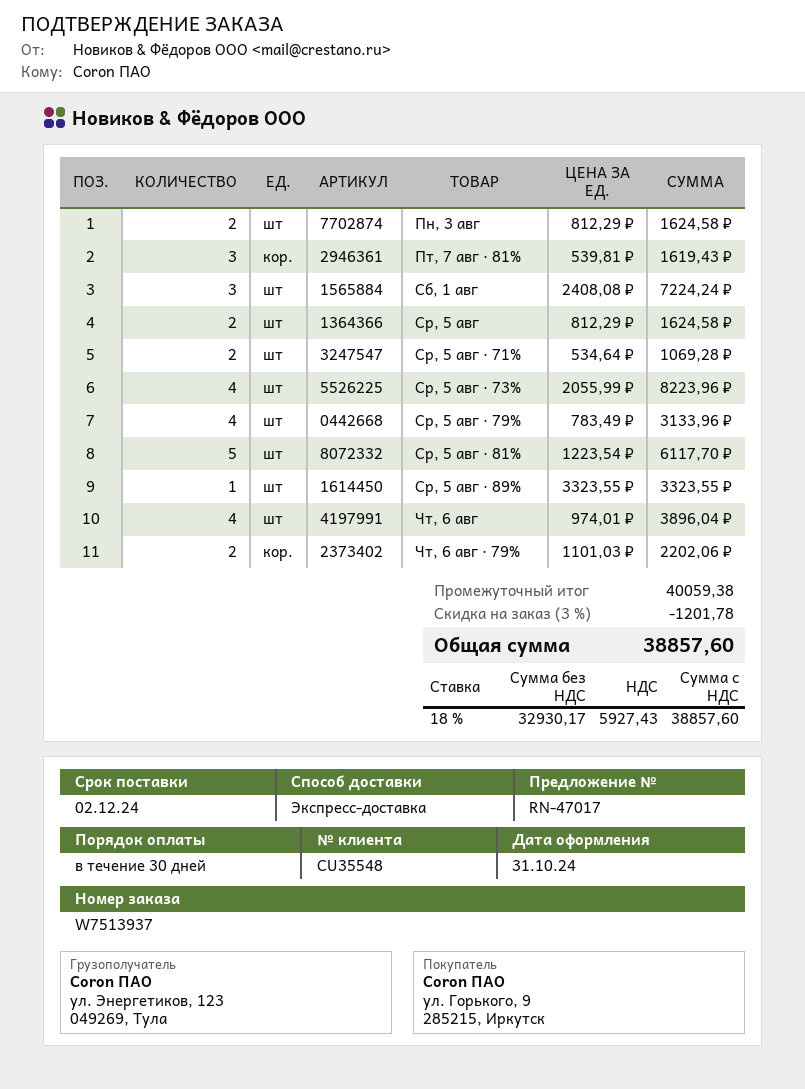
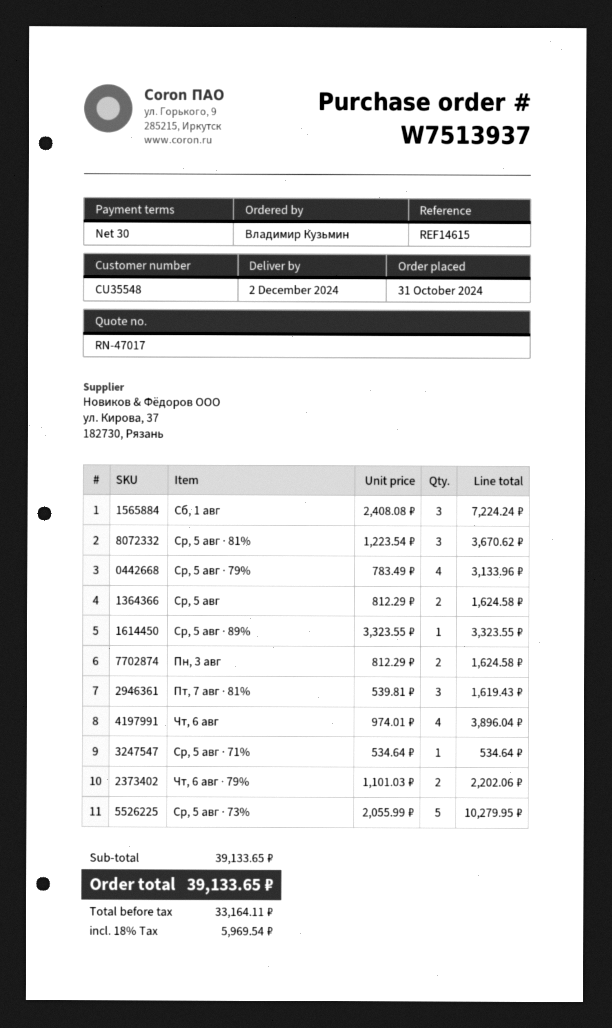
Ср, 5 авг · 71%: 2 x 534.64 = 1069.28 -> 1 x 534.64 = 534.64
Ср, 5 авг · 73%: 4 x 2055.99 = 8223.96 -> 5 x 2055.99 = 10279.95
Ср, 5 авг · 81%: 5 x 1223.54 = 6117.70 -> 3 x 1223.54 = 3670.62
subtotal: 40059.38 -> 39133.65
discount: 3% = 1201.78 -> none
net: 32930.17 -> 33164.11
tax: 18% = 5927.43 -> 18% = 5969.54
total: 38857.60 -> 39133.65

